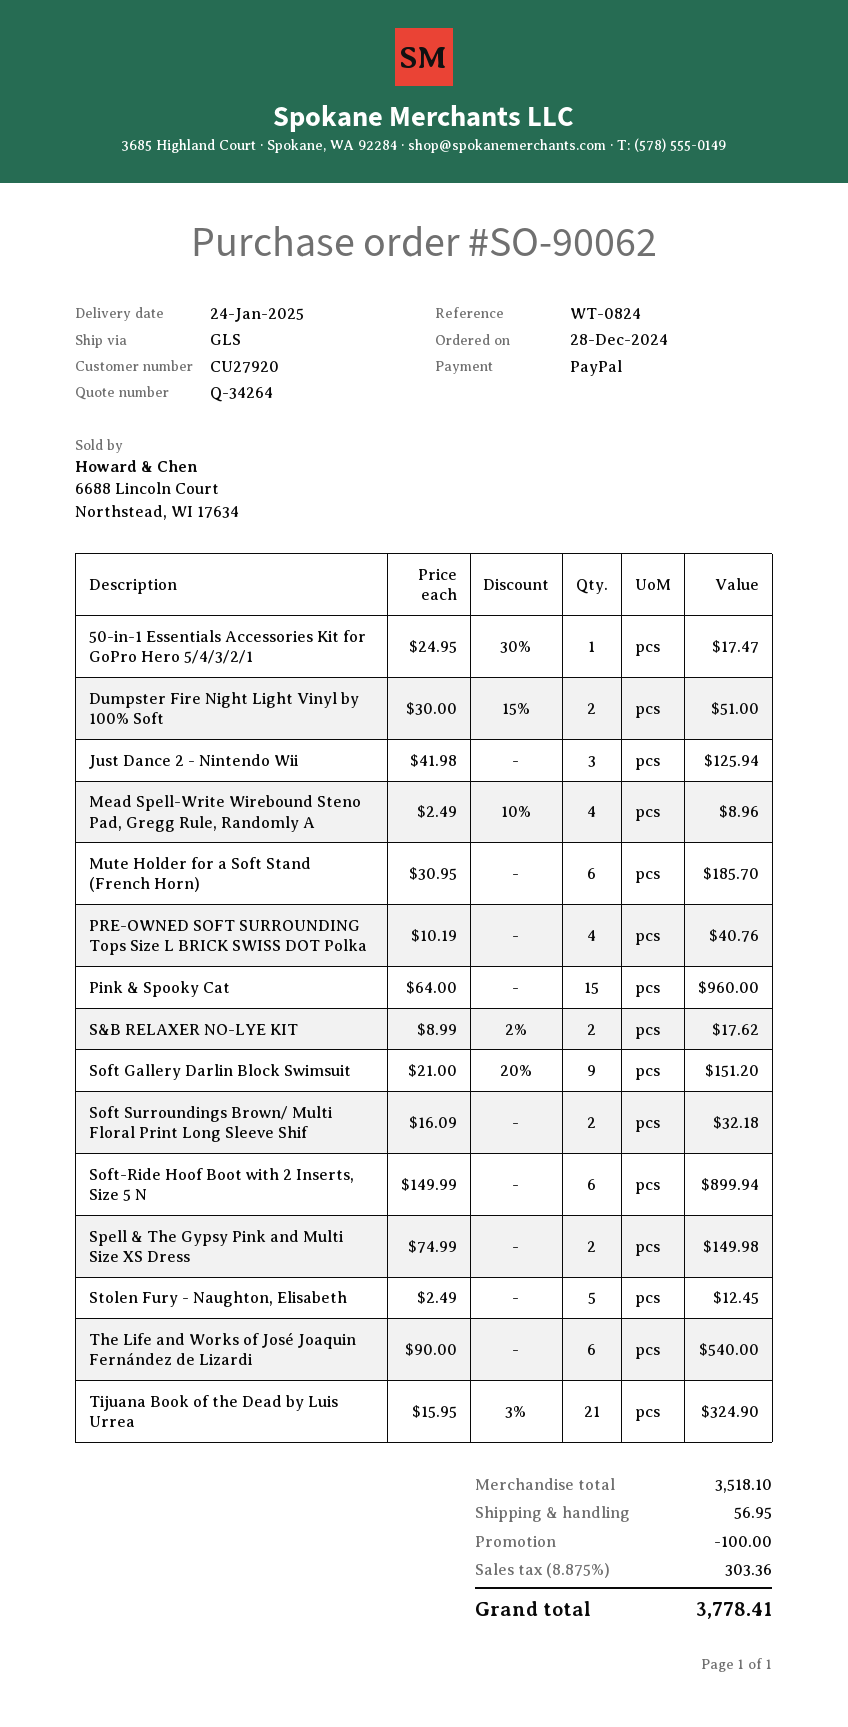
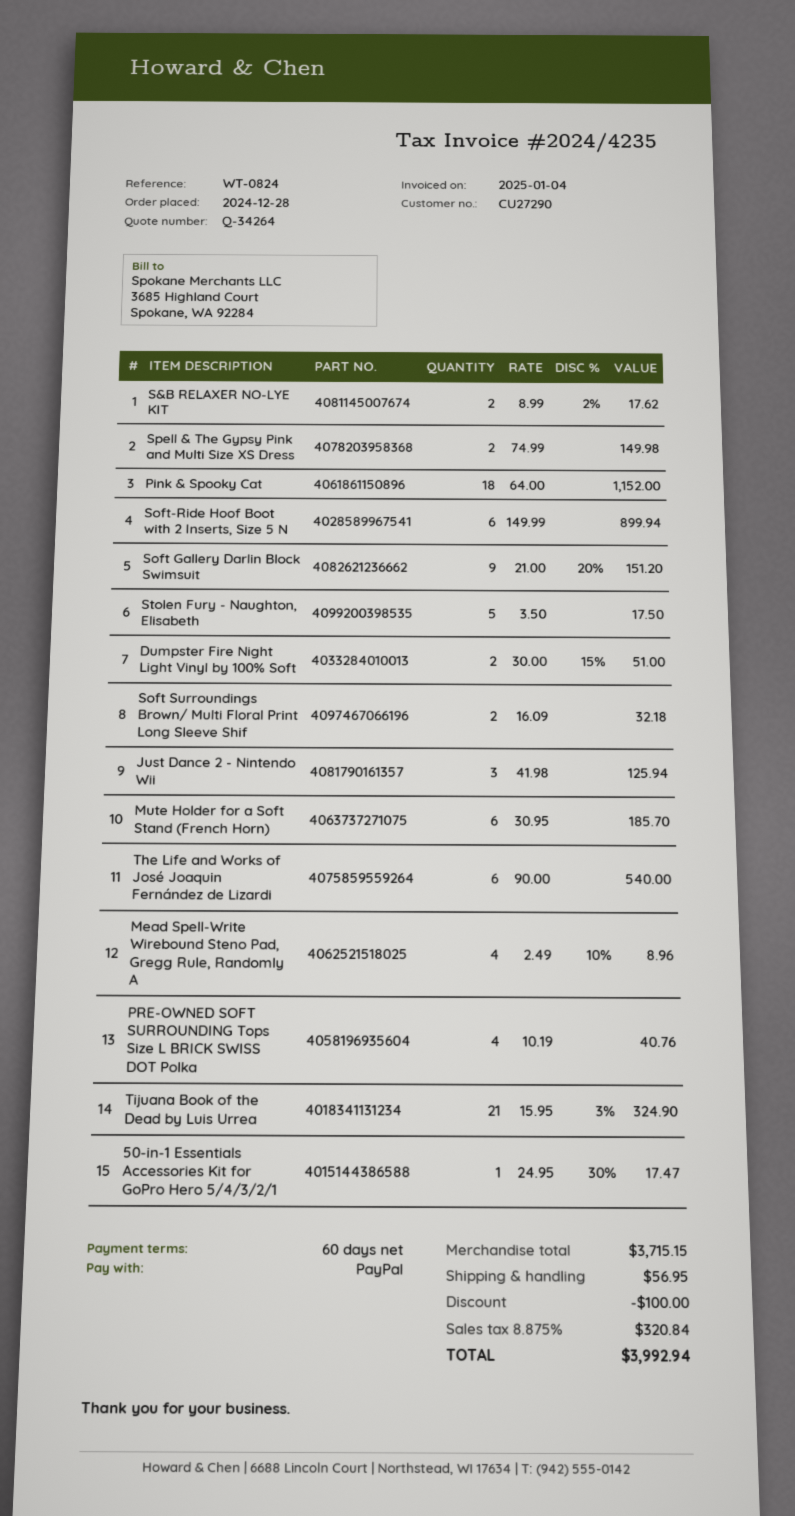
customer number: CU27920 -> CU27290
Pink & Spooky Cat: 15 x 64.00 = 960.00 -> 18 x 64.00 = 1152.00
Stolen Fury - Naughton, Elisabeth: 5 x 2.49 = 12.45 -> 5 x 3.50 = 17.50
subtotal: 3518.10 -> 3715.15
tax: 8.875% = 303.36 -> 8.875% = 320.84
total: 3778.41 -> 3992.94

